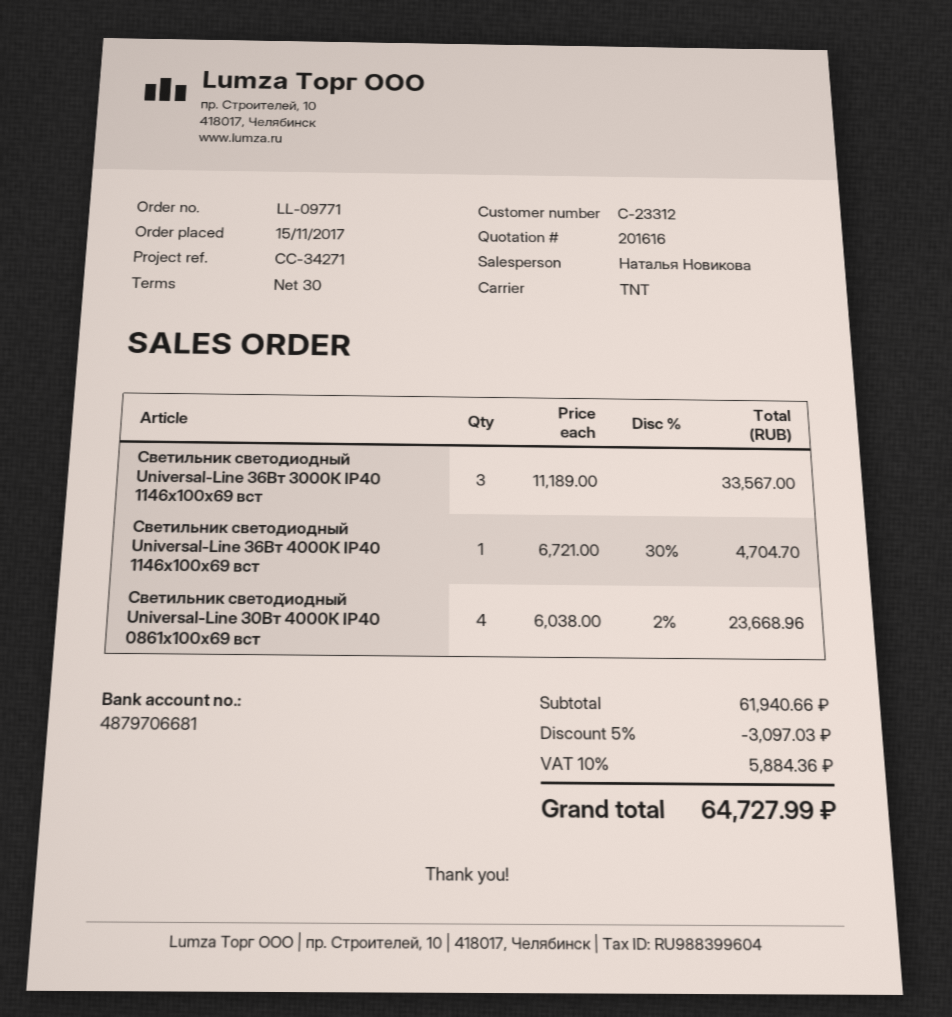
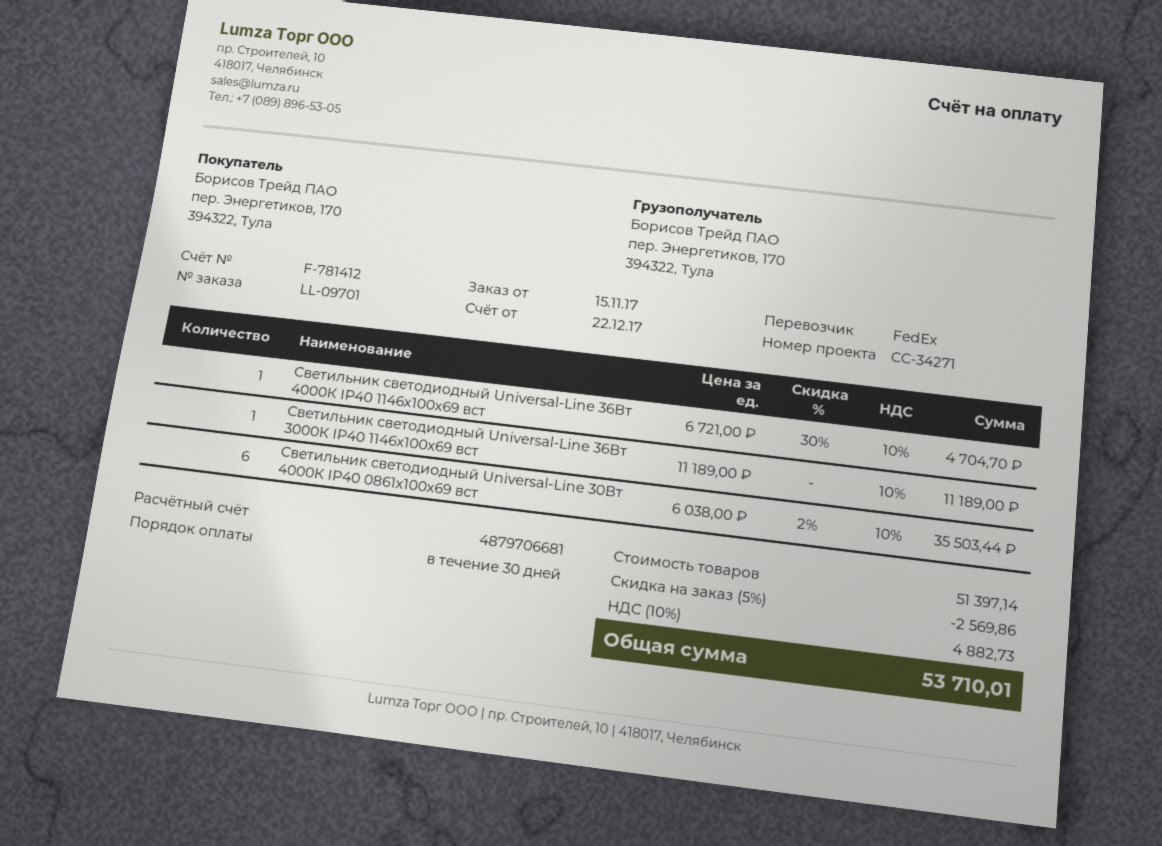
order number: LL-09771 -> LL-09701
shipping method: TNT -> FedEx
Светильник светодиодный Universal-Line 36Вт 3000К IP40 1146х100х69 вст: 3 x 11189.00 = 33567.00 -> 1 x 11189.00 = 11189.00
Светильник светодиодный Universal-Line 30Вт 4000К IP40 0861х100х69 вст: 4 x 6038.00 - 2% = 23668.96 -> 6 x 6038.00 - 2% = 35503.44
subtotal: 61940.66 -> 51397.14
discount: 5% = 3097.03 -> 5% = 2569.86
tax: 10% = 5884.36 -> 10% = 4882.73
total: 64727.99 -> 53710.01

